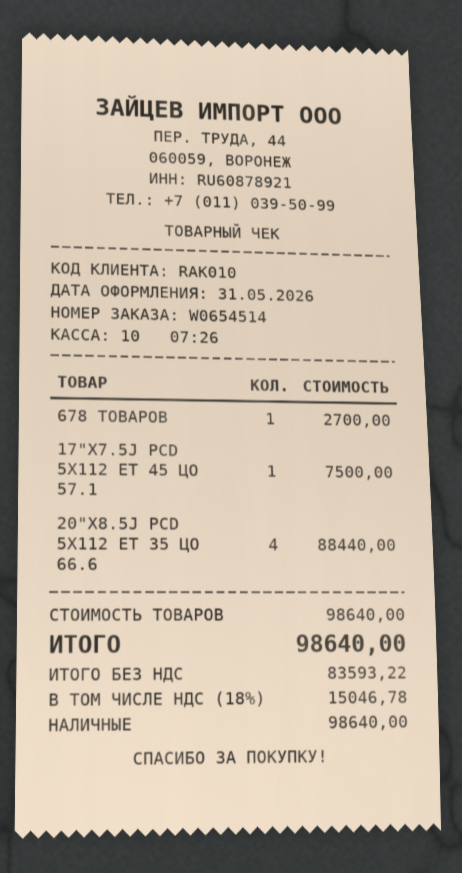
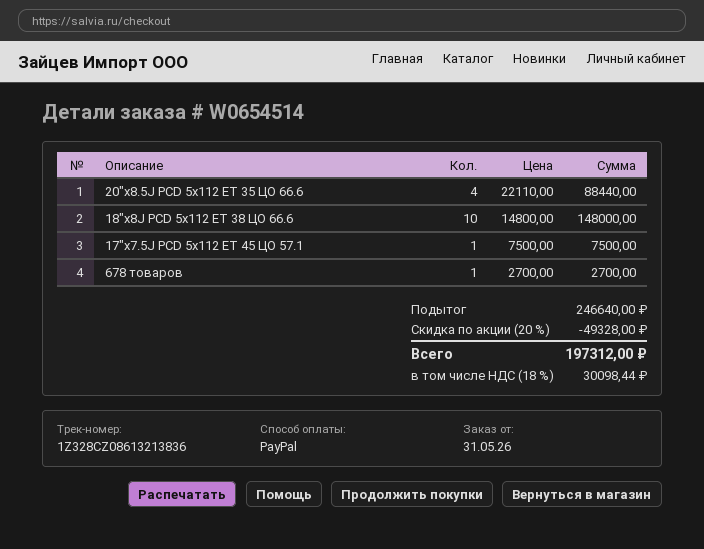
payment method: cash -> PayPal
18"x8J PCD 5x112 ЕТ 38 ЦО 66.6: none -> 10 for 148000.00
subtotal: 98640.00 -> 246640.00
discount: none -> 20% = 49328.00
tax: 18% = 15046.78 -> 18% = 30098.44
total: 98640.00 -> 197312.00

